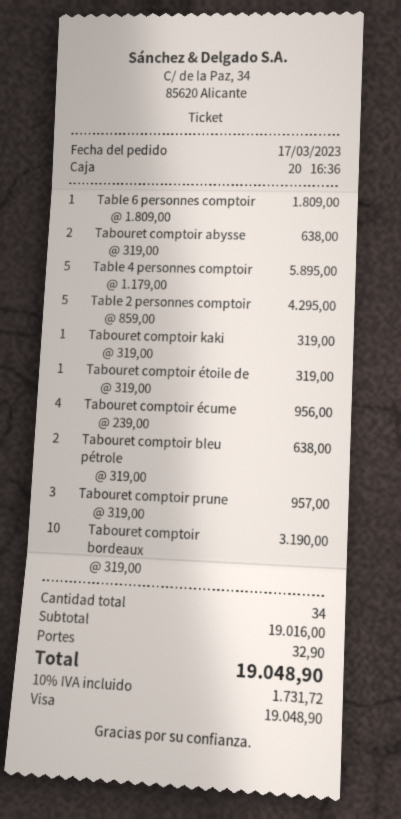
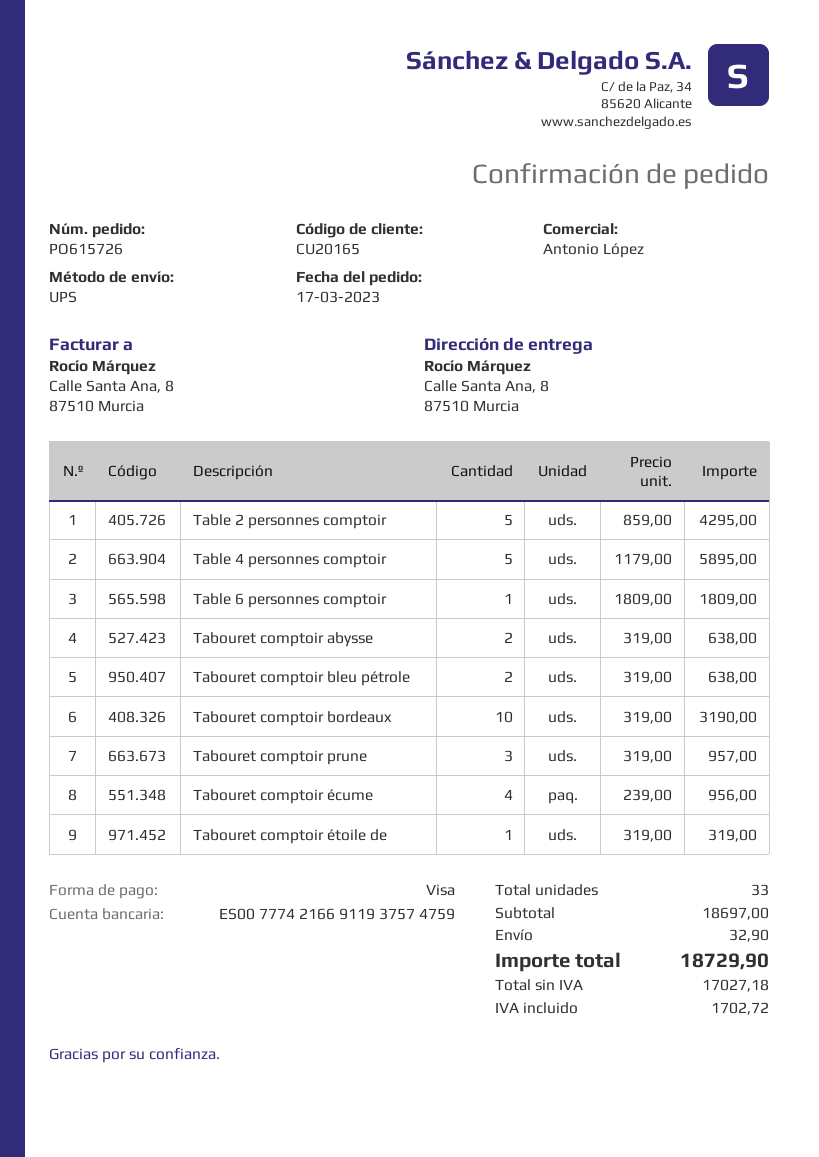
Tabouret comptoir kaki: 1 x 319.00 = 319.00 -> none
total quantity: 34 -> 33
subtotal: 19016.00 -> 18697.00
tax: 1731.72 -> 1702.72
total: 19048.90 -> 18729.90

